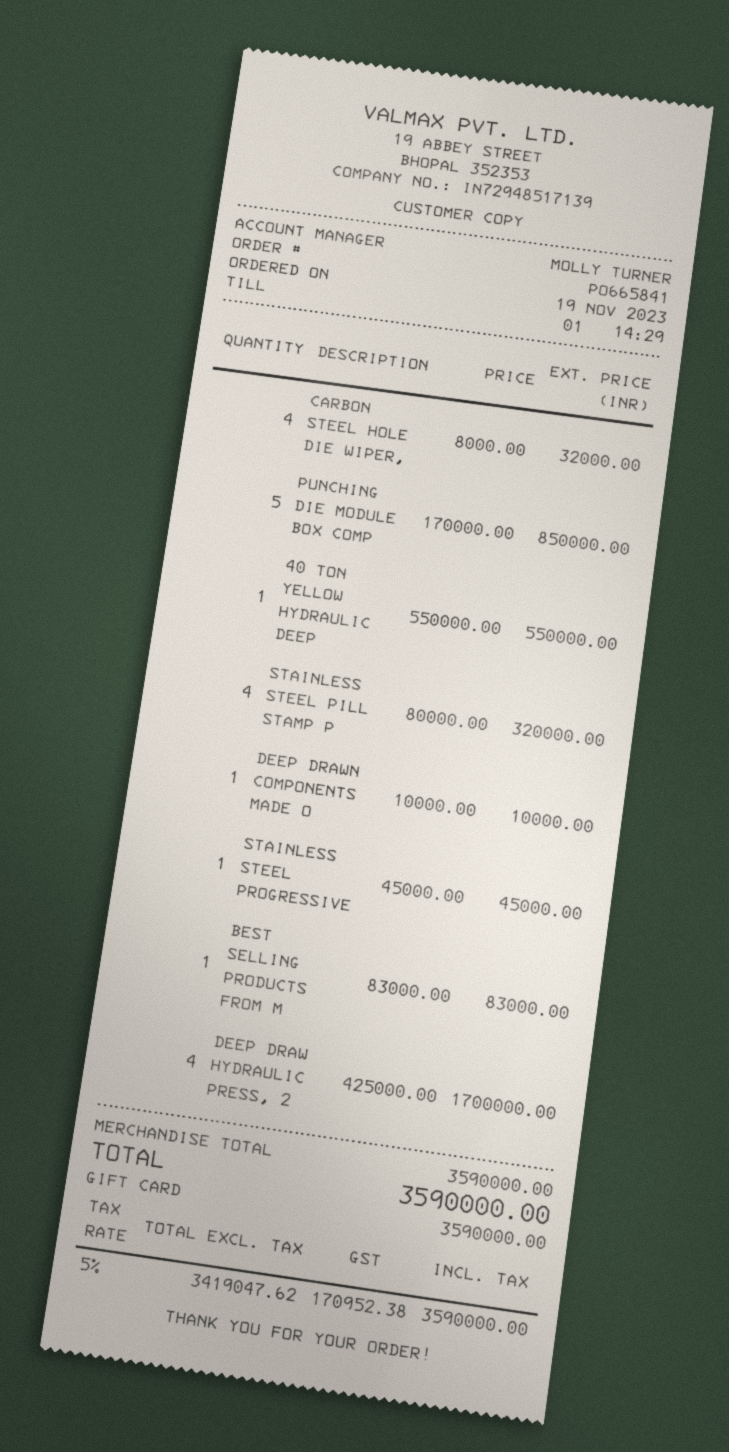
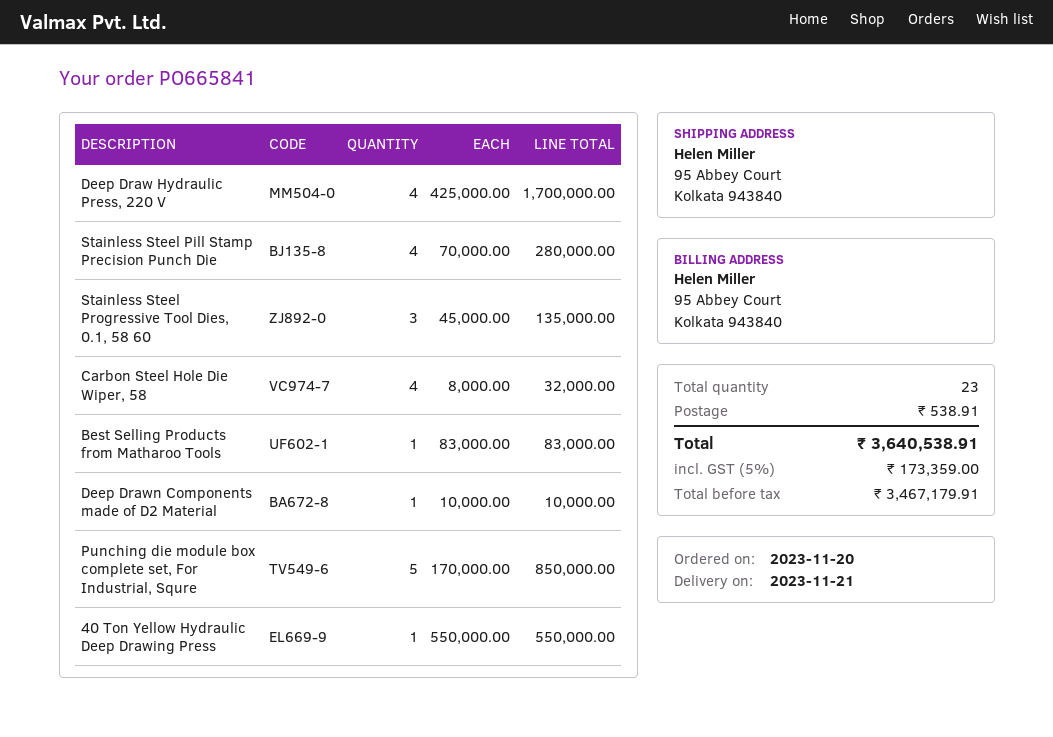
order date: 2023-11-19 -> 2023-11-20
STAINLESS STEEL PILL STAMP P: 4 x 80000.00 = 320000.00 -> 4 x 70000.00 = 280000.00
STAINLESS STEEL PROGRESSIVE: 1 x 45000.00 = 45000.00 -> 3 x 45000.00 = 135000.00
shipping: none -> 538.91
net: 3419047.62 -> 3467179.91
tax: 5% = 170952.38 -> 5% = 173359.00
total: 3590000.00 -> 3640538.91

